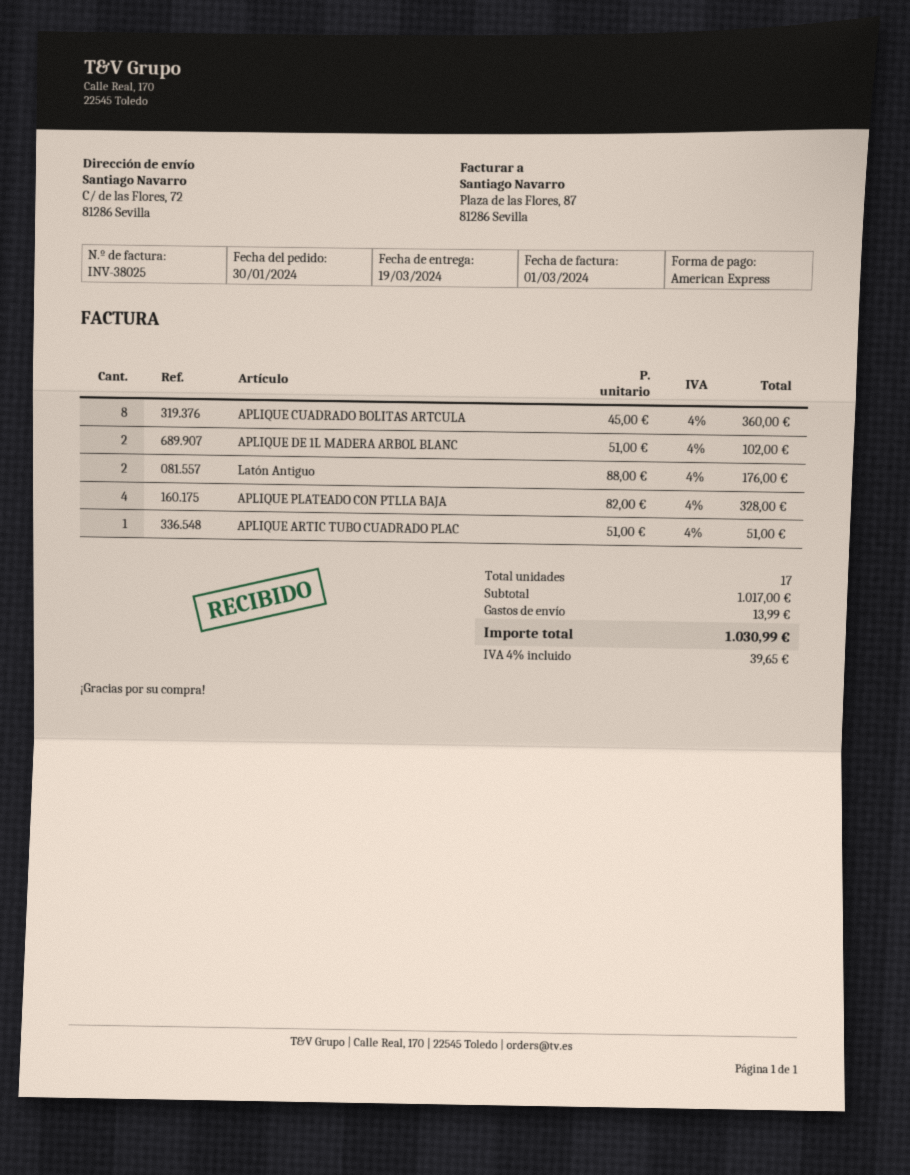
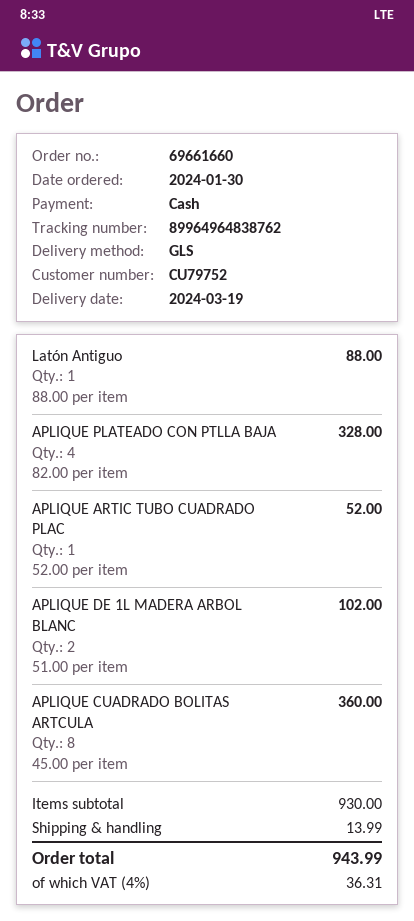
payment method: American Express -> cash
Latón Antiguo: 2 x 88.00 = 176.00 -> 1 x 88.00 = 88.00
APLIQUE ARTIC TUBO CUADRADO PLAC: 1 x 51.00 = 51.00 -> 1 x 52.00 = 52.00
subtotal: 1017.00 -> 930.00
tax: 4% = 39.65 -> 4% = 36.31
total: 1030.99 -> 943.99

